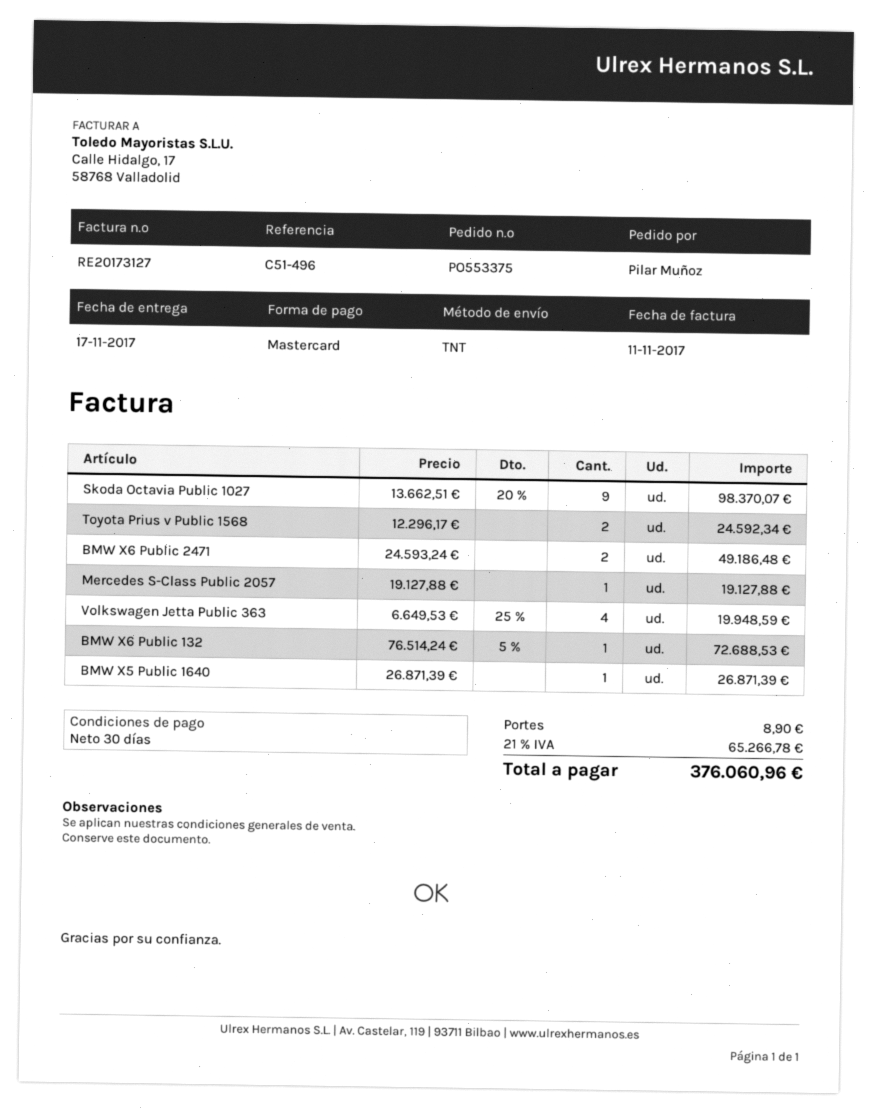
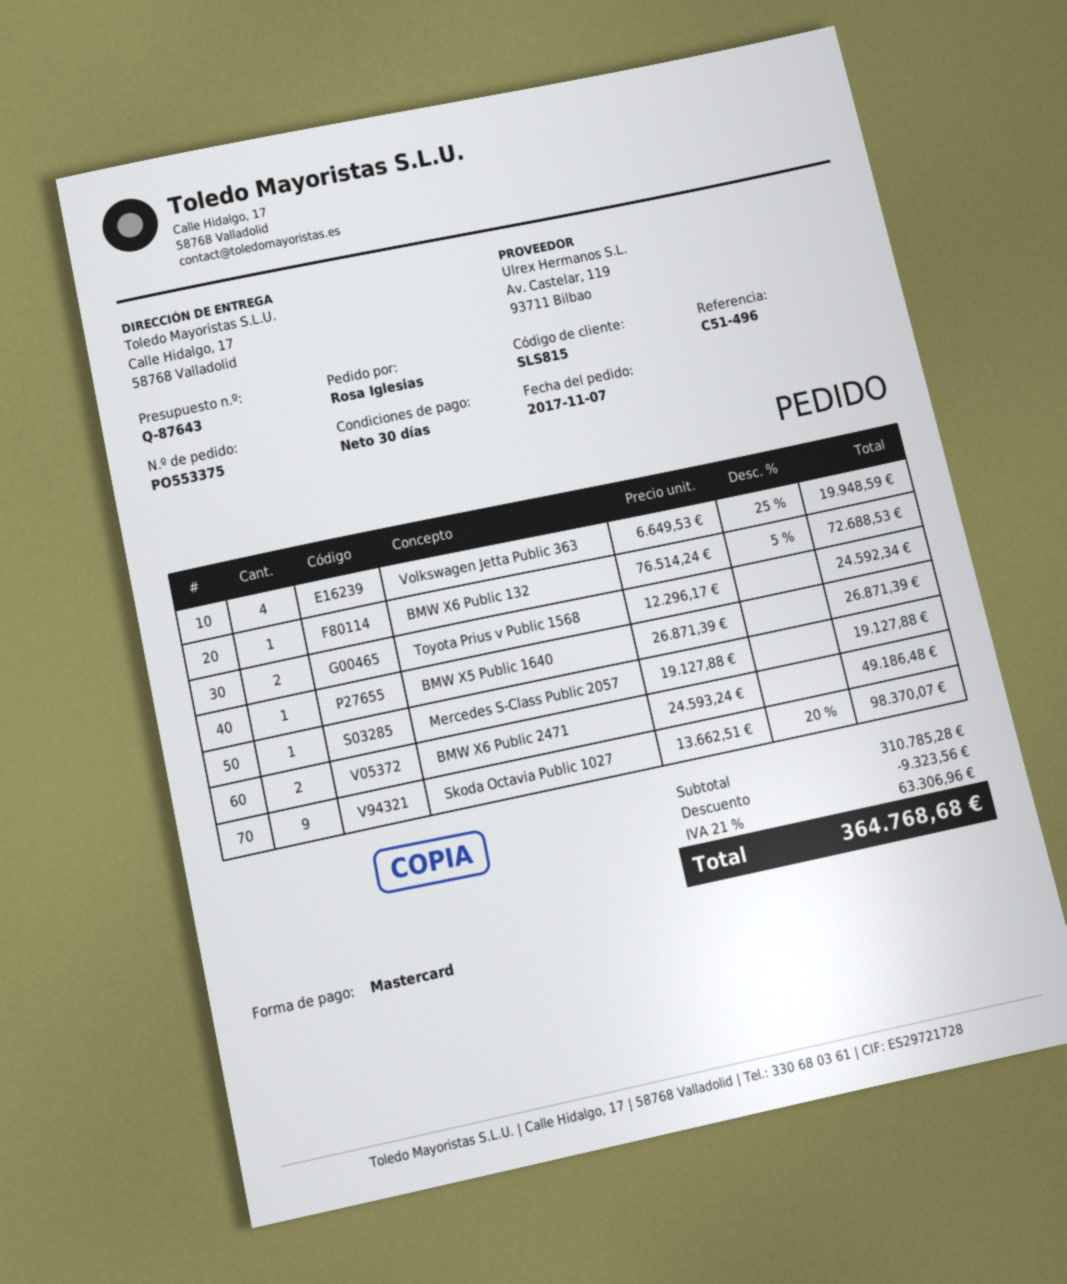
ordered by: Pilar Muñoz -> Rosa Iglesias
discount: none -> 9323.56
shipping: 8.90 -> none
tax: 21% = 65266.78 -> 21% = 63306.96
total: 376060.96 -> 364768.68

